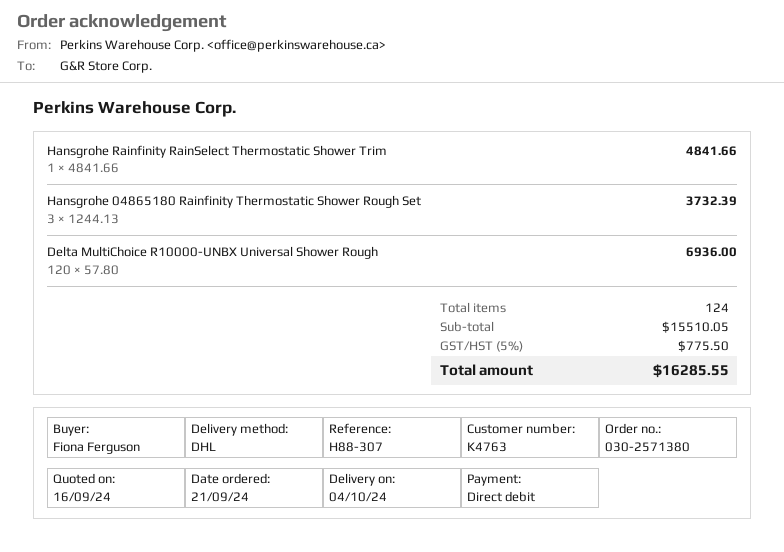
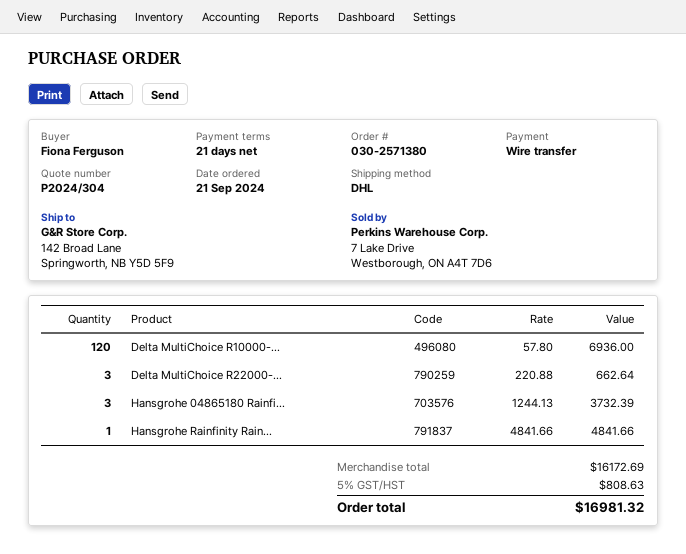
payment method: direct debit -> bank transfer
Delta MultiChoice R22000-...: none -> 3 x 220.88 = 662.64
subtotal: 15510.05 -> 16172.69
tax: 5% = 775.50 -> 5% = 808.63
total: 16285.55 -> 16981.32

